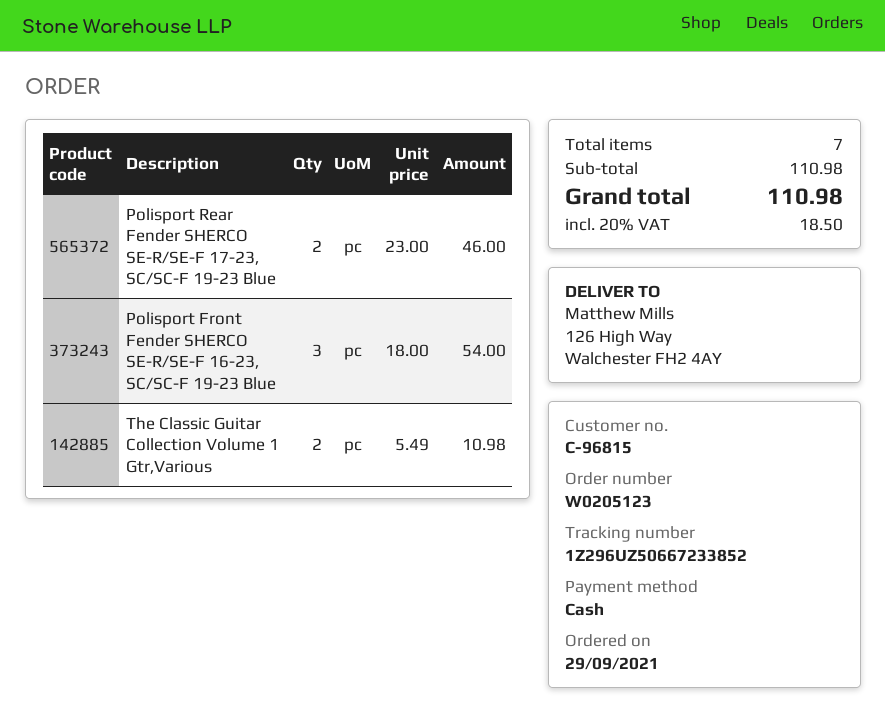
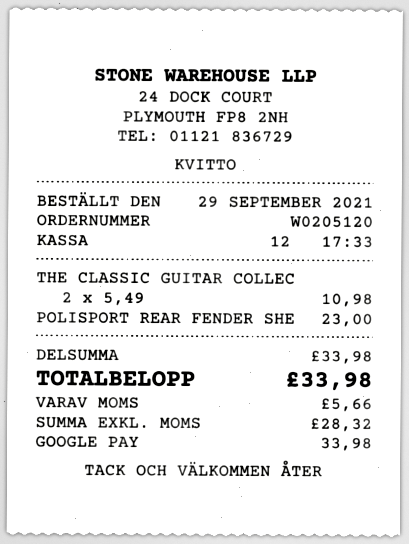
order number: W0205123 -> W0205120
payment method: cash -> Google Pay
Polisport Rear Fender SHERCO SE-R/SE-F 17-23, SC/SC-F 19-23 Blue: 2 x 23.00 = 46.00 -> 1 x 23.00 = 23.00
Polisport Front Fender SHERCO SE-R/SE-F 16-23, SC/SC-F 19-23 Blue: 3 x 18.00 = 54.00 -> none
subtotal: 110.98 -> 33.98
tax: 18.50 -> 5.66
total: 110.98 -> 33.98

